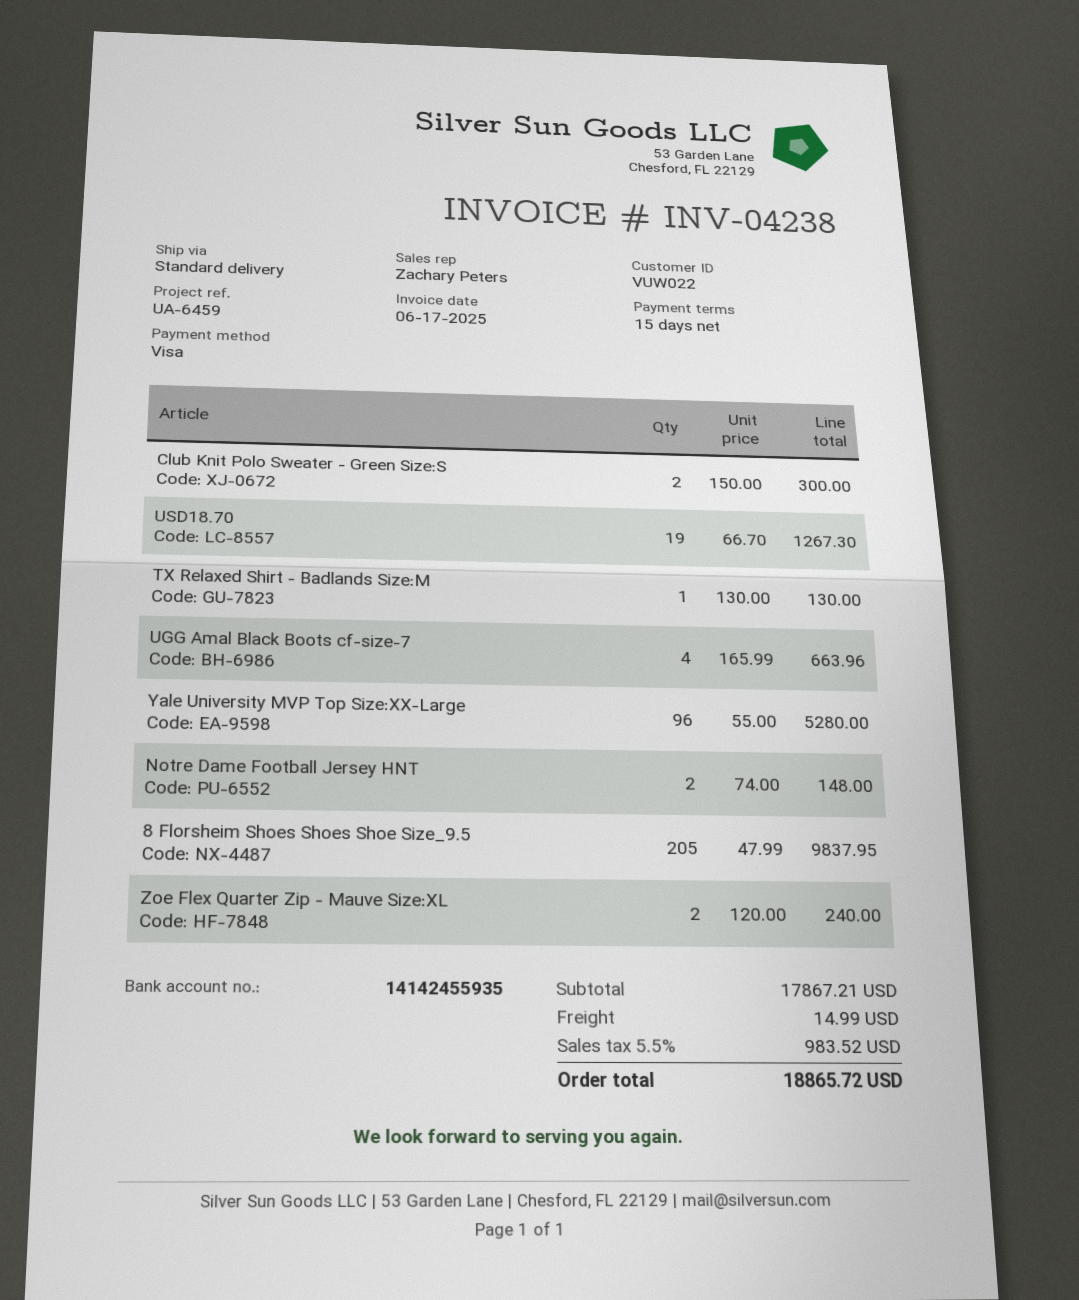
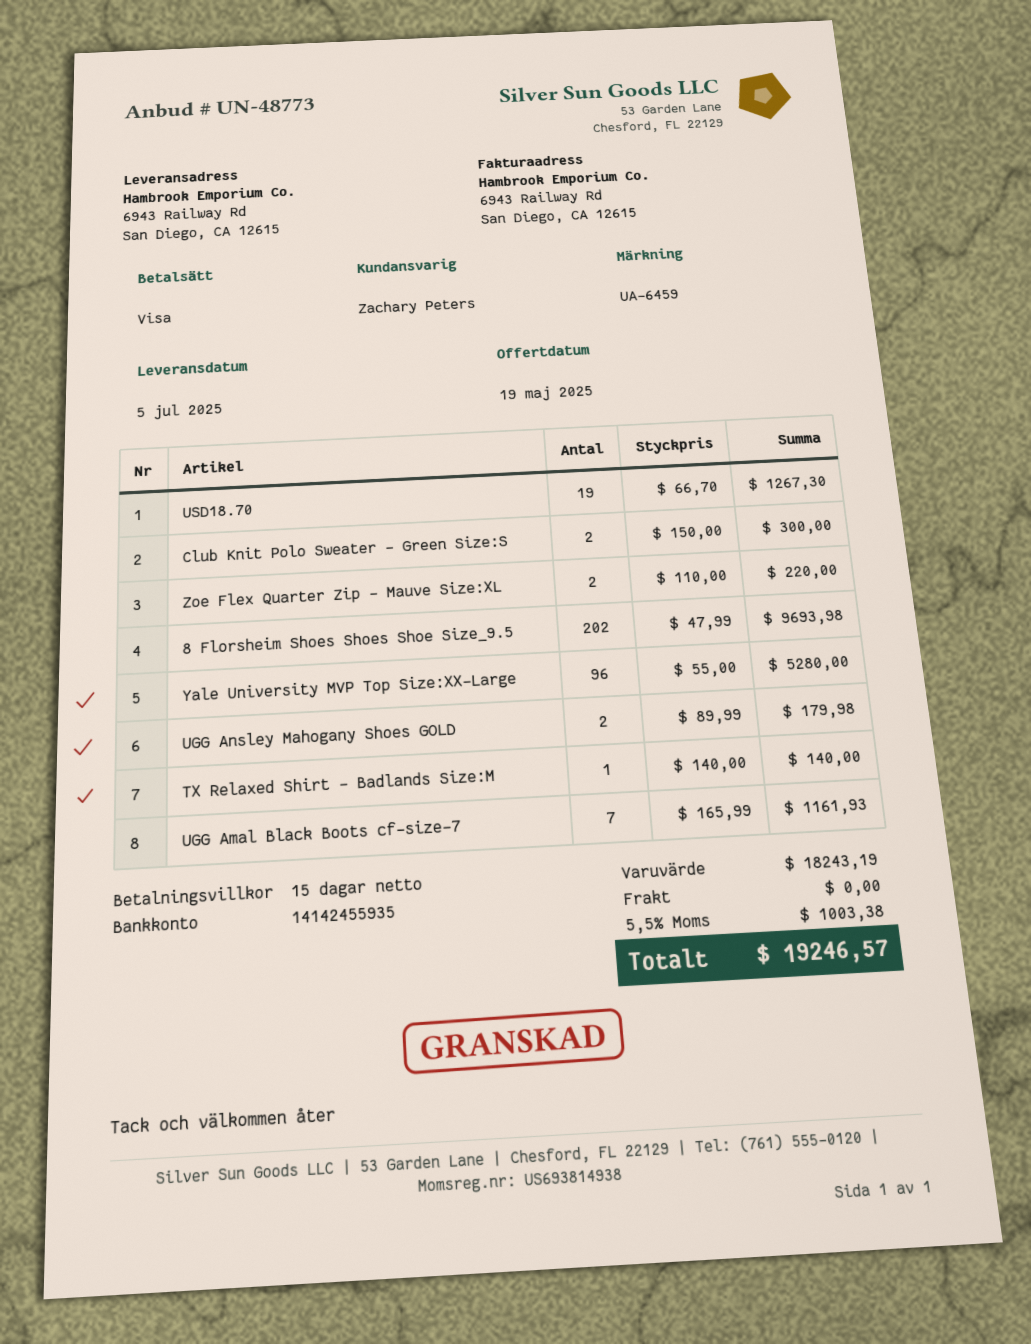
TX Relaxed Shirt - Badlands Size:M: 1 x 130.00 = 130.00 -> 1 x 140.00 = 140.00
UGG Amal Black Boots cf-size-7: 4 x 165.99 = 663.96 -> 7 x 165.99 = 1161.93
Notre Dame Football Jersey HNT: 2 x 74.00 = 148.00 -> none
8 Florsheim Shoes Shoes Shoe Size_9.5: 205 x 47.99 = 9837.95 -> 202 x 47.99 = 9693.98
Zoe Flex Quarter Zip - Mauve Size:XL: 2 x 120.00 = 240.00 -> 2 x 110.00 = 220.00
UGG Ansley Mahogany Shoes GOLD: none -> 2 x 89.99 = 179.98
subtotal: 17867.21 -> 18243.19
shipping: 14.99 -> 0.00
tax: 5.5% = 983.52 -> 5.5% = 1003.38
total: 18865.72 -> 19246.57

